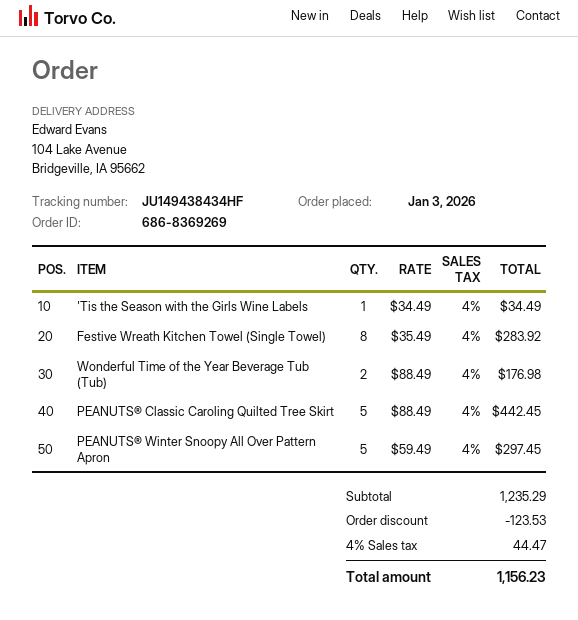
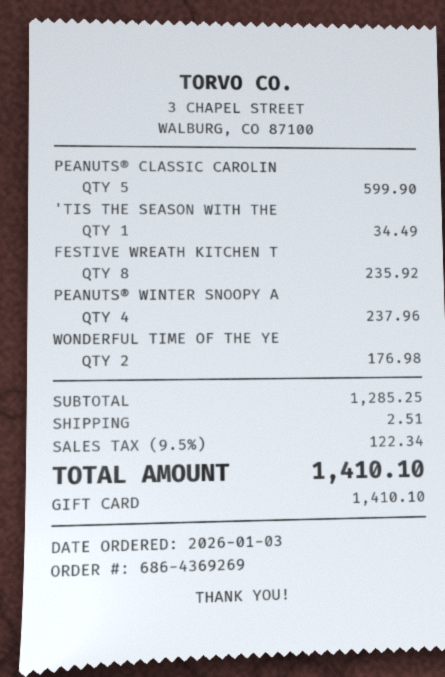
order number: 686-8369269 -> 686-4369269
Festive Wreath Kitchen Towel (Single Towel): 8 for 283.92 -> 8 for 235.92
PEANUTS® Classic Caroling Quilted Tree Skirt: 5 for 442.45 -> 5 for 599.90
PEANUTS® Winter Snoopy All Over Pattern Apron: 5 for 297.45 -> 4 for 237.96
subtotal: 1235.29 -> 1285.25
discount: 123.53 -> none
shipping: none -> 2.51
tax: 4% = 44.47 -> 9.5% = 122.34
total: 1156.23 -> 1410.10

